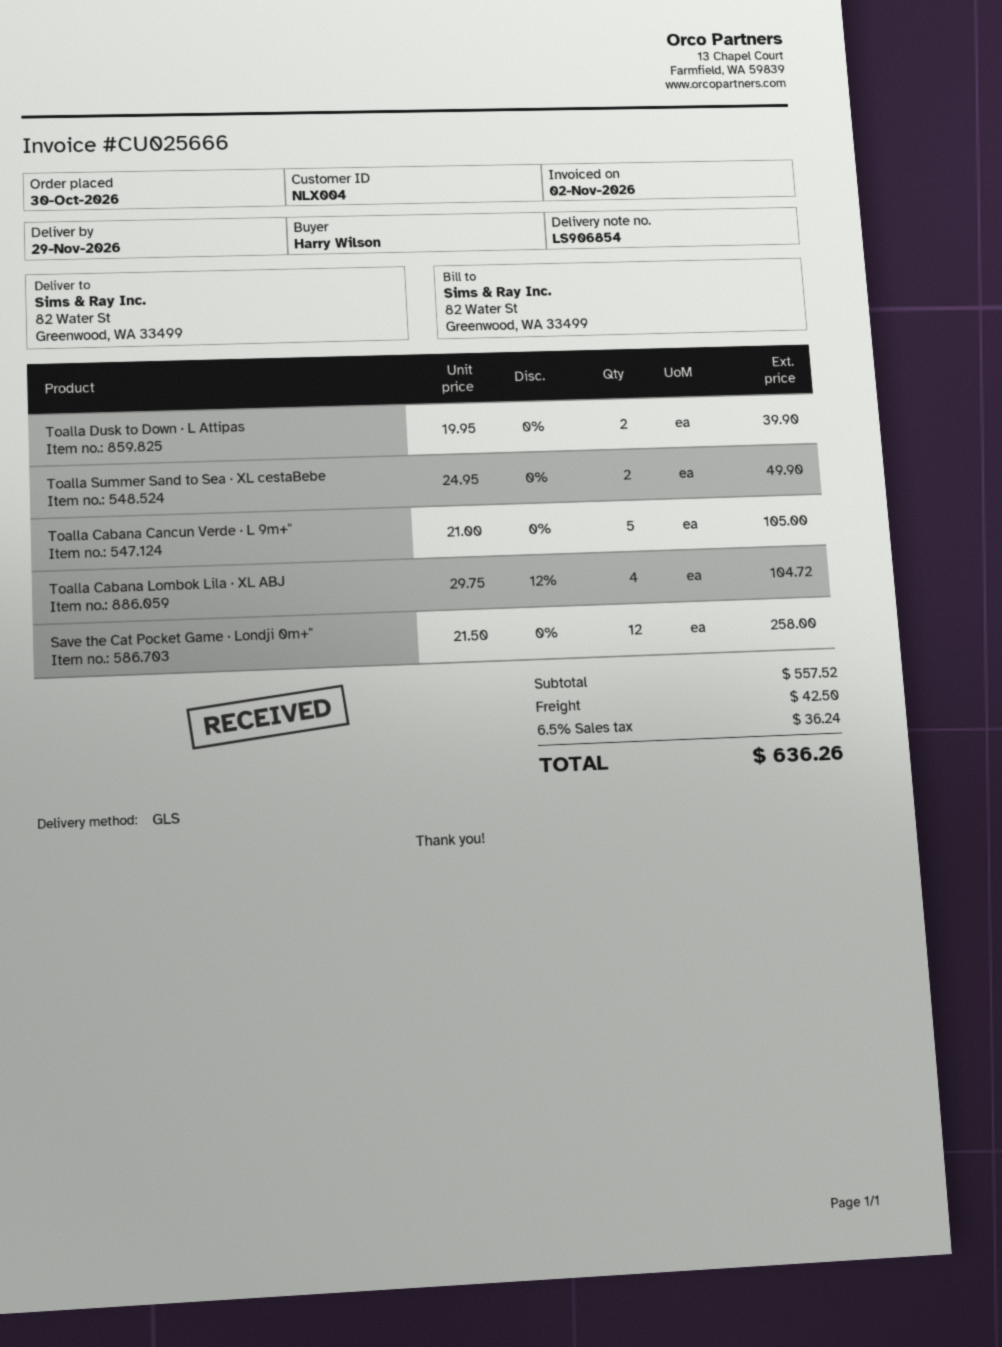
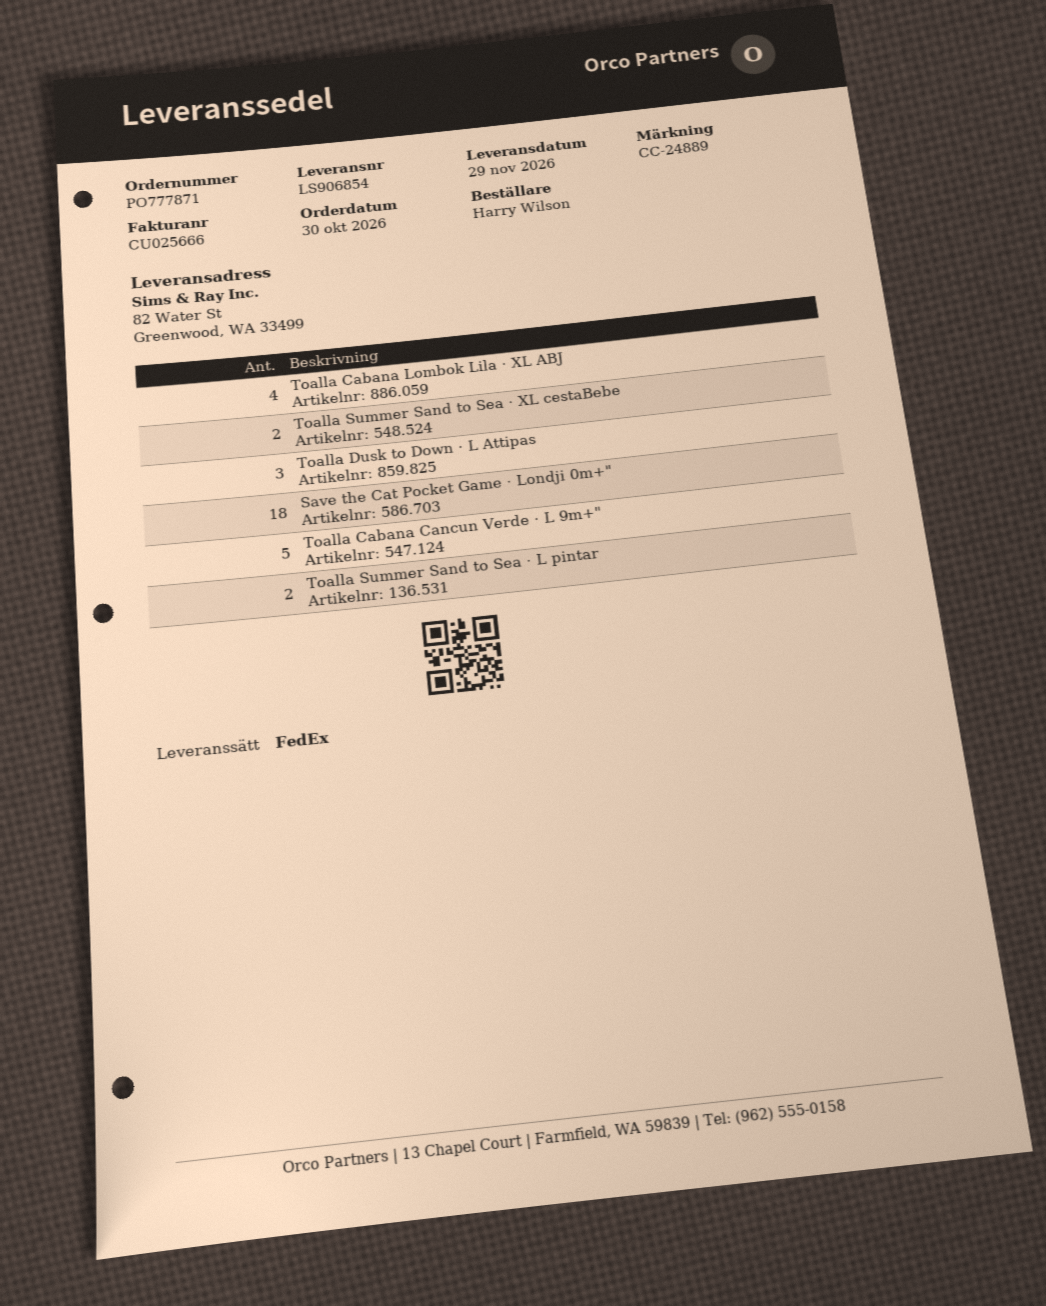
shipping method: GLS -> FedEx
Toalla Dusk to Down · L Attipas: 2 -> 3
Save the Cat Pocket Game · Londji 0m+": 12 -> 18
Toalla Summer Sand to Sea · L pintar: none -> 2

